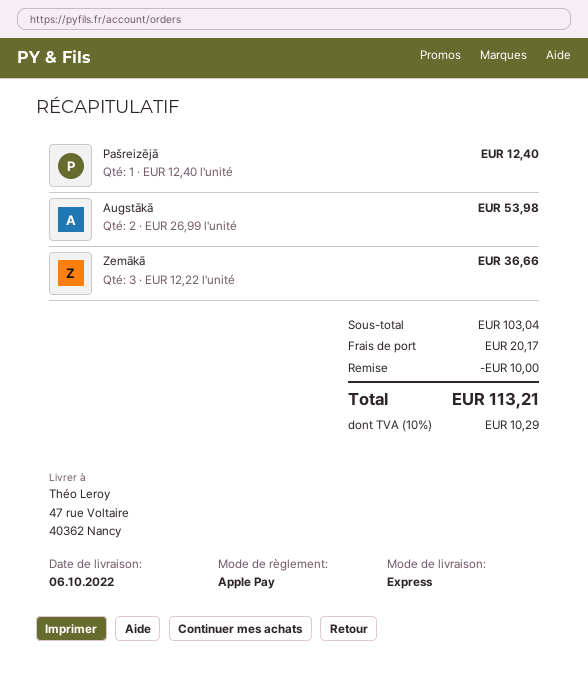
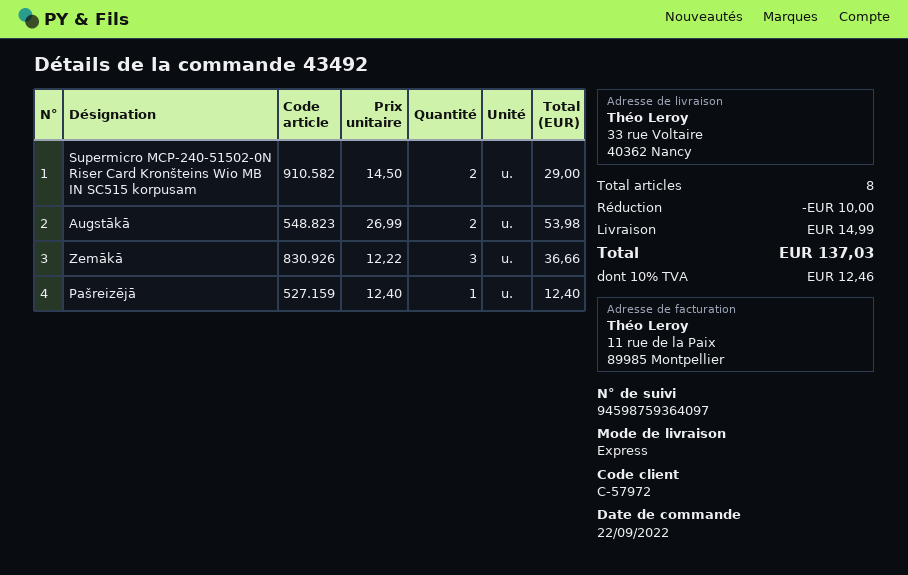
ship to: 47 rue Voltaire, 40362 Nancy -> 33 rue Voltaire, 40362 Nancy
Supermicro MCP-240-51502-0N Riser Card Kronšteins Wio MB IN SC515 korpusam: none -> 2 x 14.50 = 29.00
shipping: 20.17 -> 14.99
tax: 10% = 10.29 -> 10% = 12.46
total: 113.21 -> 137.03

